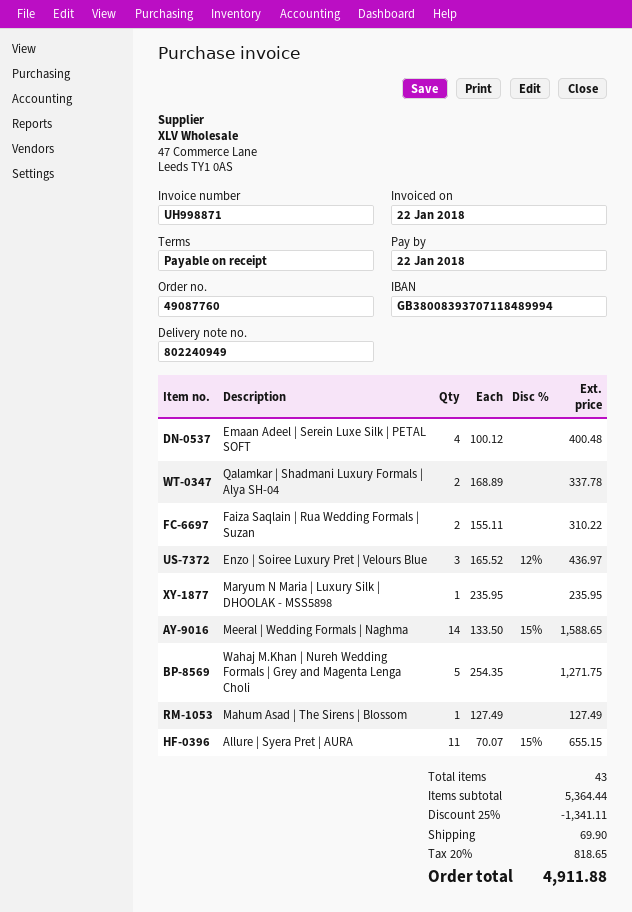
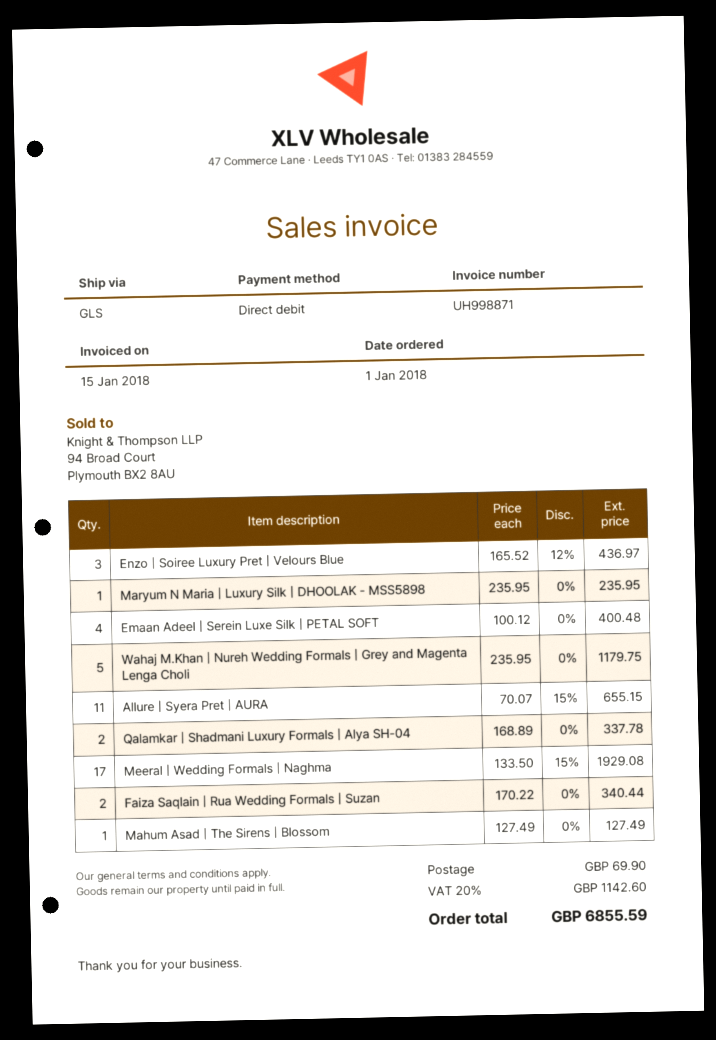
invoice date: 2018-01-22 -> 2018-01-15
Faiza Saqlain | Rua Wedding Formals | Suzan: 2 x 155.11 = 310.22 -> 2 x 170.22 = 340.44
Meeral | Wedding Formals | Naghma: 14 x 133.50 - 15% = 1588.65 -> 17 x 133.50 - 15% = 1929.08
Wahaj M.Khan | Nureh Wedding Formals | Grey and Magenta Lenga Choli: 5 x 254.35 = 1271.75 -> 5 x 235.95 = 1179.75
discount: 25% = 1341.11 -> none
tax: 20% = 818.65 -> 20% = 1142.60
total: 4911.88 -> 6855.59

